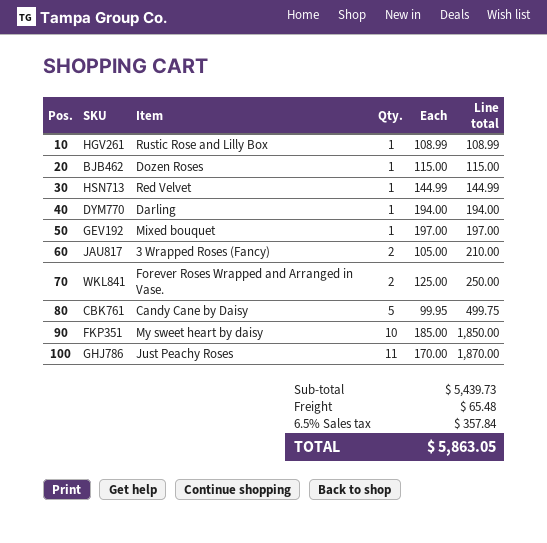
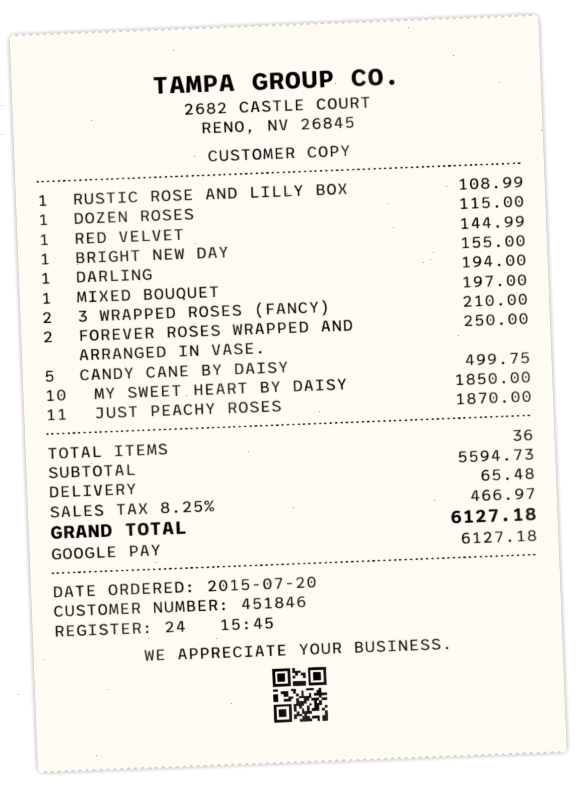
BRIGHT NEW DAY: none -> 1 for 155.00
subtotal: 5439.73 -> 5594.73
tax: 6.5% = 357.84 -> 8.25% = 466.97
total: 5863.05 -> 6127.18

